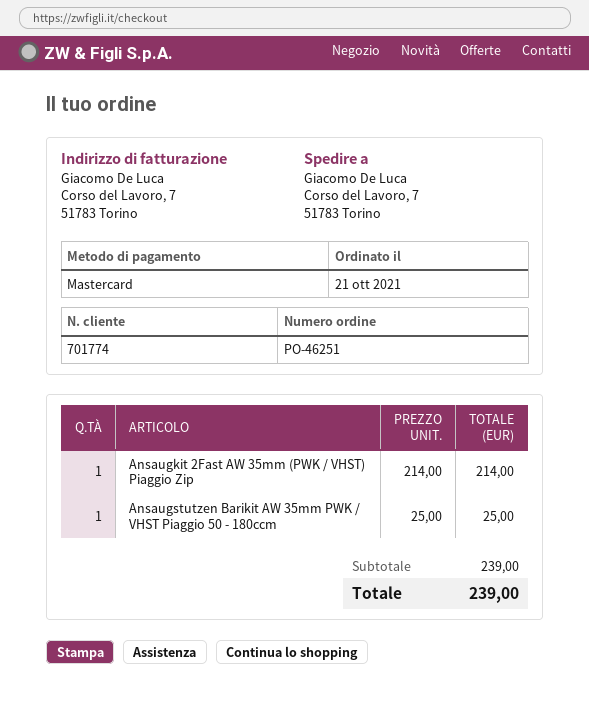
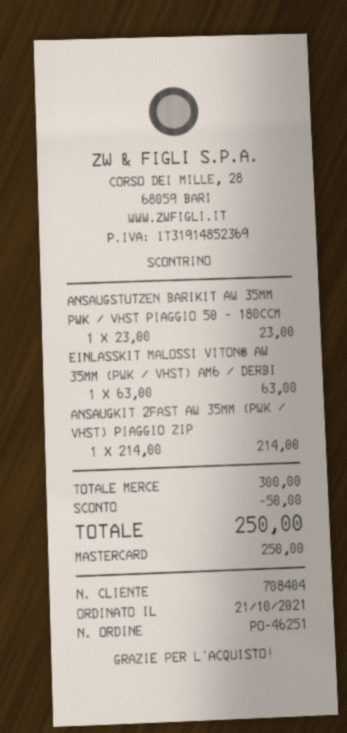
customer number: 701774 -> 708404
Ansaugstutzen Barikit AW 35mm PWK / VHST Piaggio 50 - 180ccm: 1 x 25.00 = 25.00 -> 1 x 23.00 = 23.00
EINLASSKIT MALOSSI VITON® AW 35MM (PWK / VHST) AM6 / DERBI: none -> 1 x 63.00 = 63.00
subtotal: 239.00 -> 300.00
discount: none -> 50.00
total: 239.00 -> 250.00

